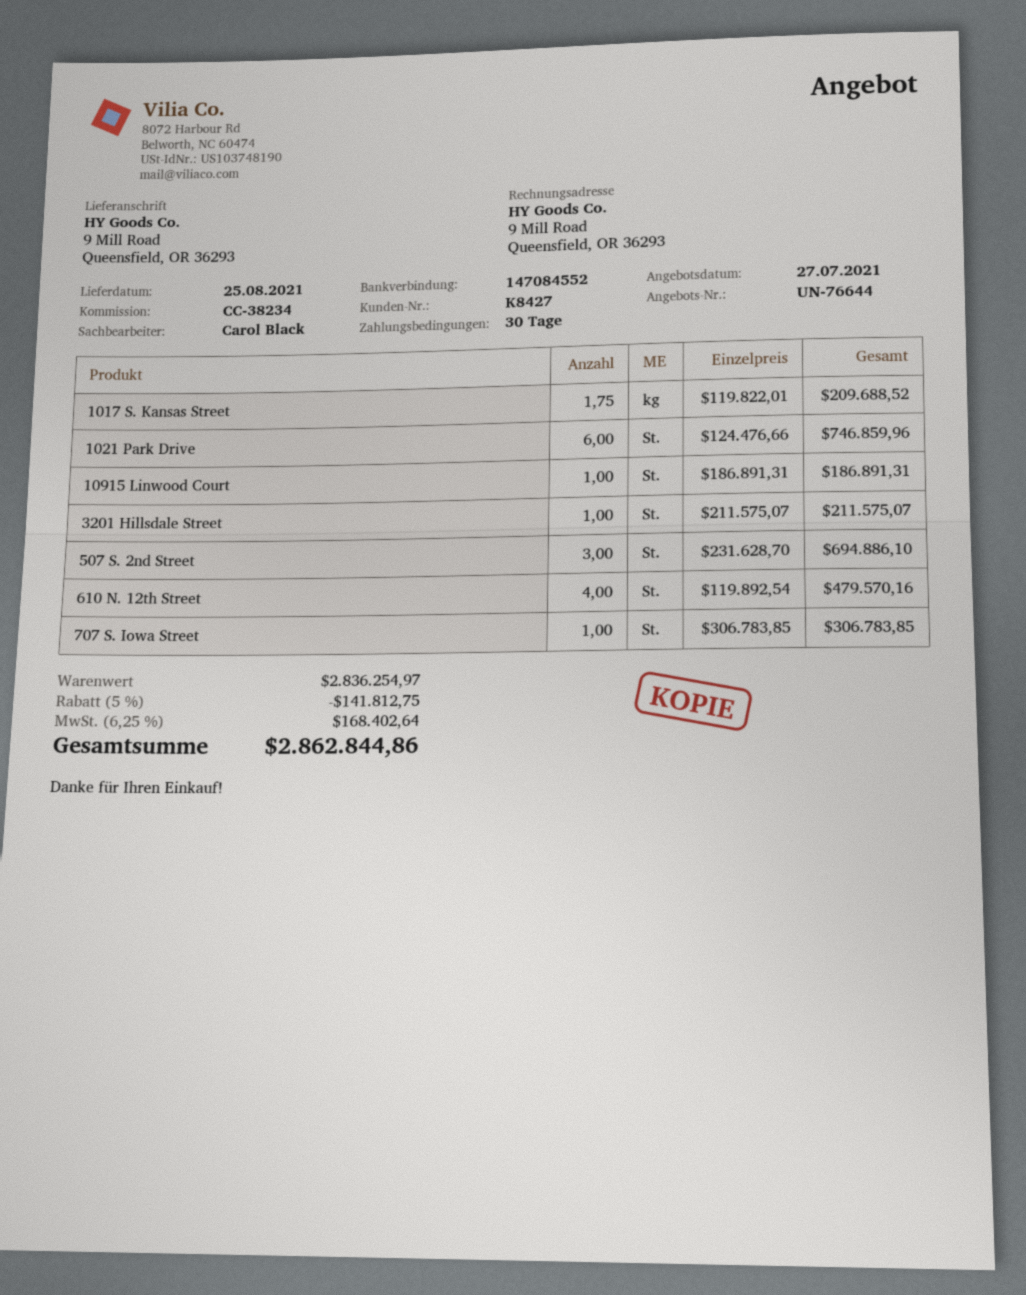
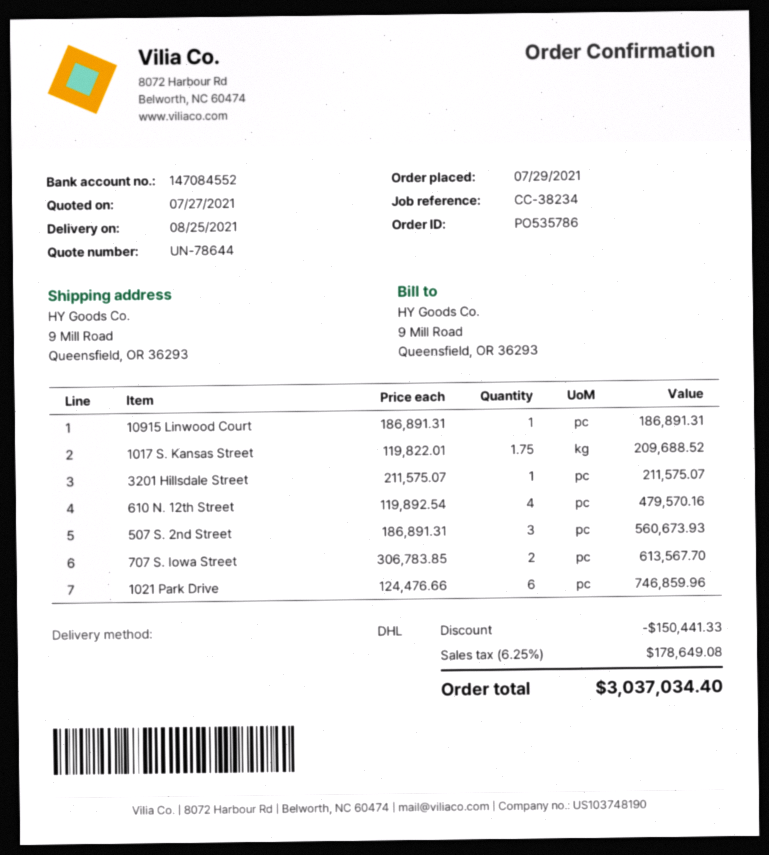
quote number: UN-76644 -> UN-78644
507 S. 2nd Street: 3 x 231628.70 = 694886.10 -> 3 x 186891.31 = 560673.93
707 S. Iowa Street: 1 x 306783.85 = 306783.85 -> 2 x 306783.85 = 613567.70
discount: 141812.75 -> 150441.33
tax: 6.25% = 168402.64 -> 6.25% = 178649.08
total: 2862844.86 -> 3037034.40

